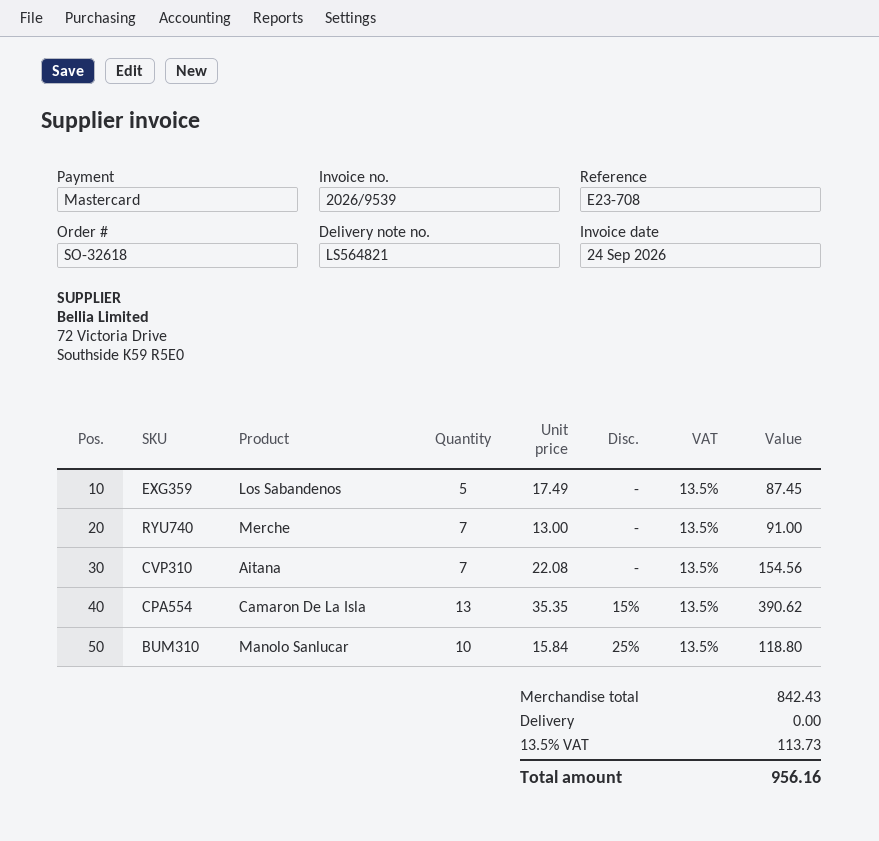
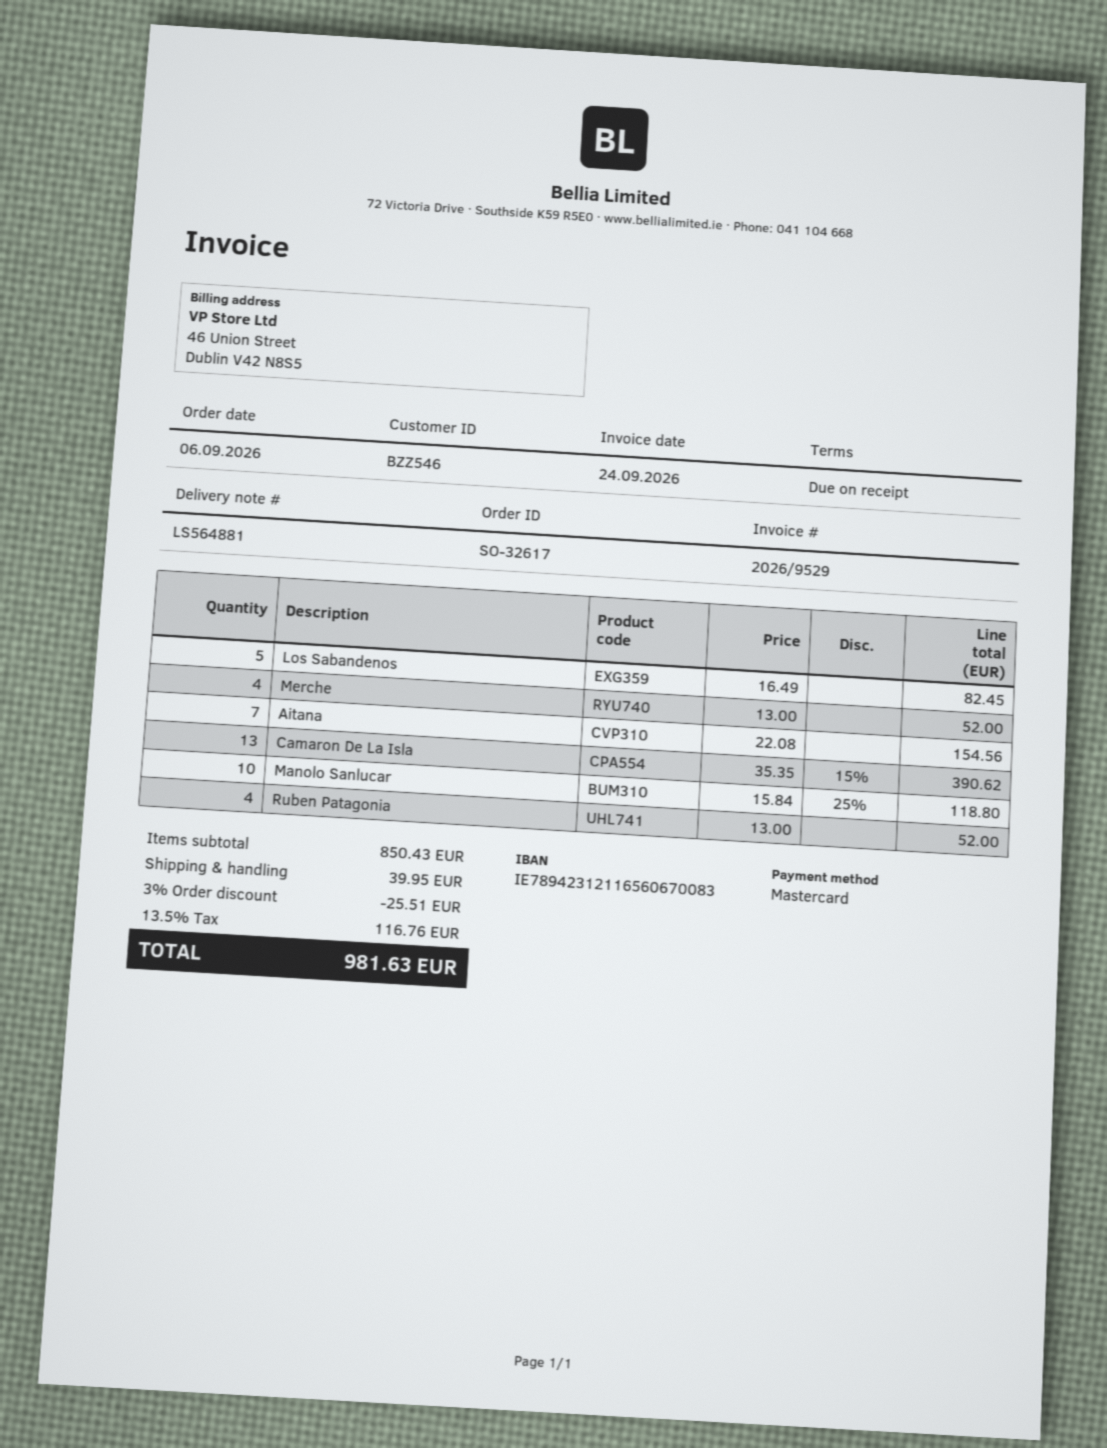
order number: SO-32618 -> SO-32617
delivery note number: LS564821 -> LS564881
invoice number: 2026/9539 -> 2026/9529
Los Sabandenos: 5 x 17.49 = 87.45 -> 5 x 16.49 = 82.45
Merche: 7 x 13.00 = 91.00 -> 4 x 13.00 = 52.00
Ruben Patagonia: none -> 4 x 13.00 = 52.00
subtotal: 842.43 -> 850.43
discount: none -> 3% = 25.51
shipping: 0.00 -> 39.95
tax: 13.5% = 113.73 -> 13.5% = 116.76
total: 956.16 -> 981.63

